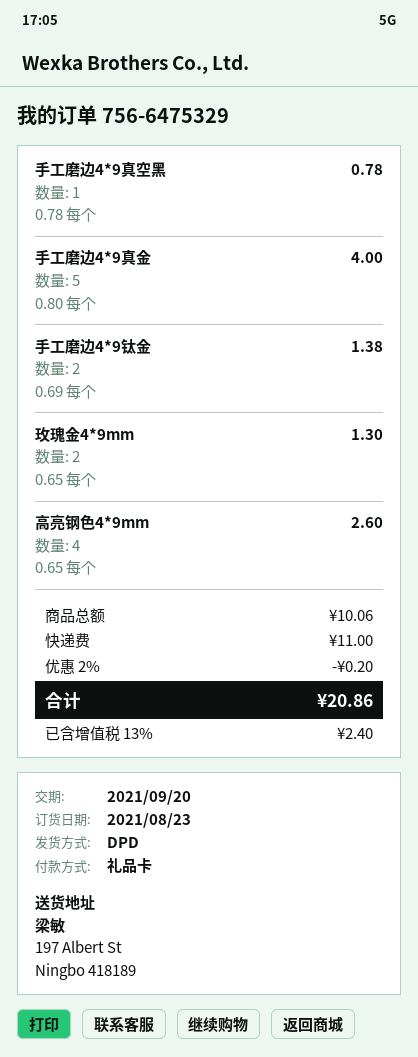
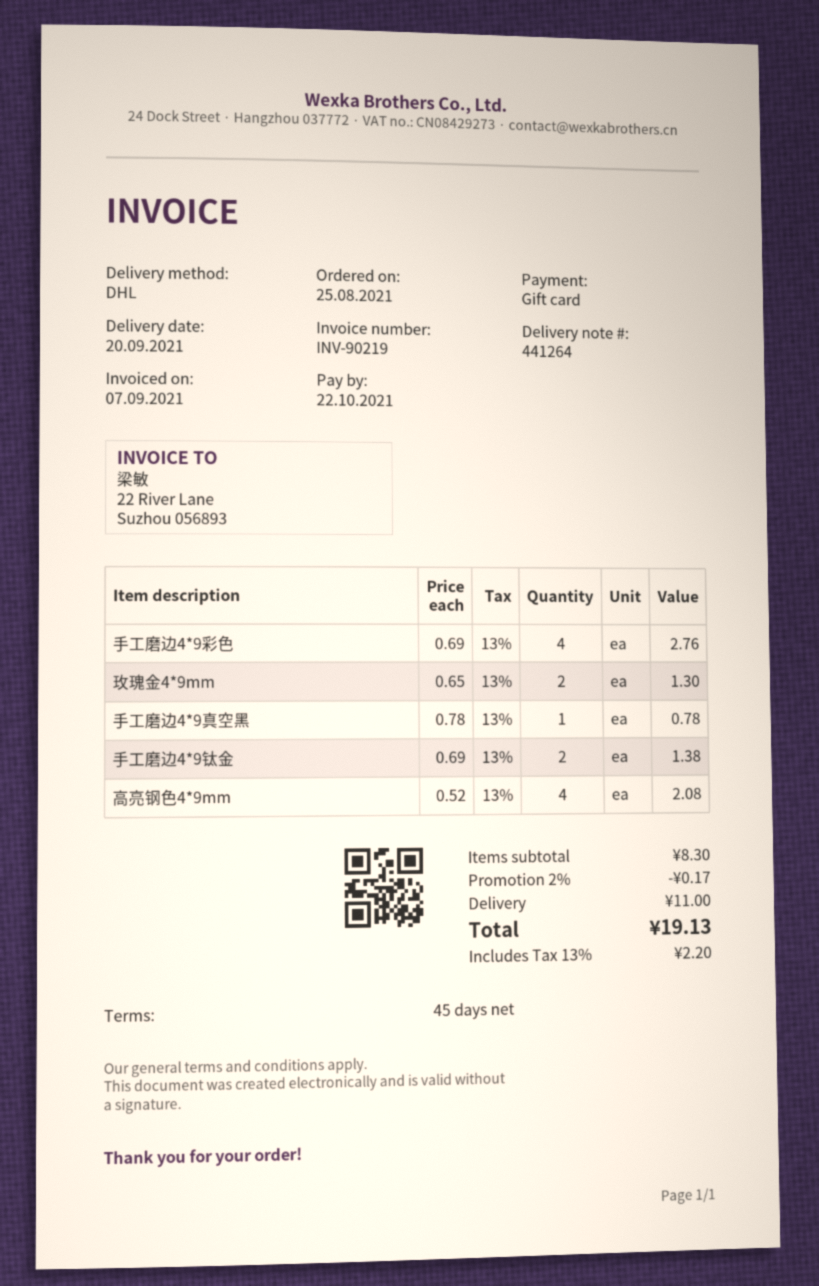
order date: 2021-08-23 -> 2021-08-25
shipping method: DPD -> DHL
手工磨边4*9真金: 5 x 0.80 = 4.00 -> none
高亮钢色4*9mm: 4 x 0.65 = 2.60 -> 4 x 0.52 = 2.08
手工磨边4*9彩色: none -> 4 x 0.69 = 2.76
subtotal: 10.06 -> 8.30
discount: 2% = 0.20 -> 2% = 0.17
tax: 13% = 2.40 -> 13% = 2.20
total: 20.86 -> 19.13

